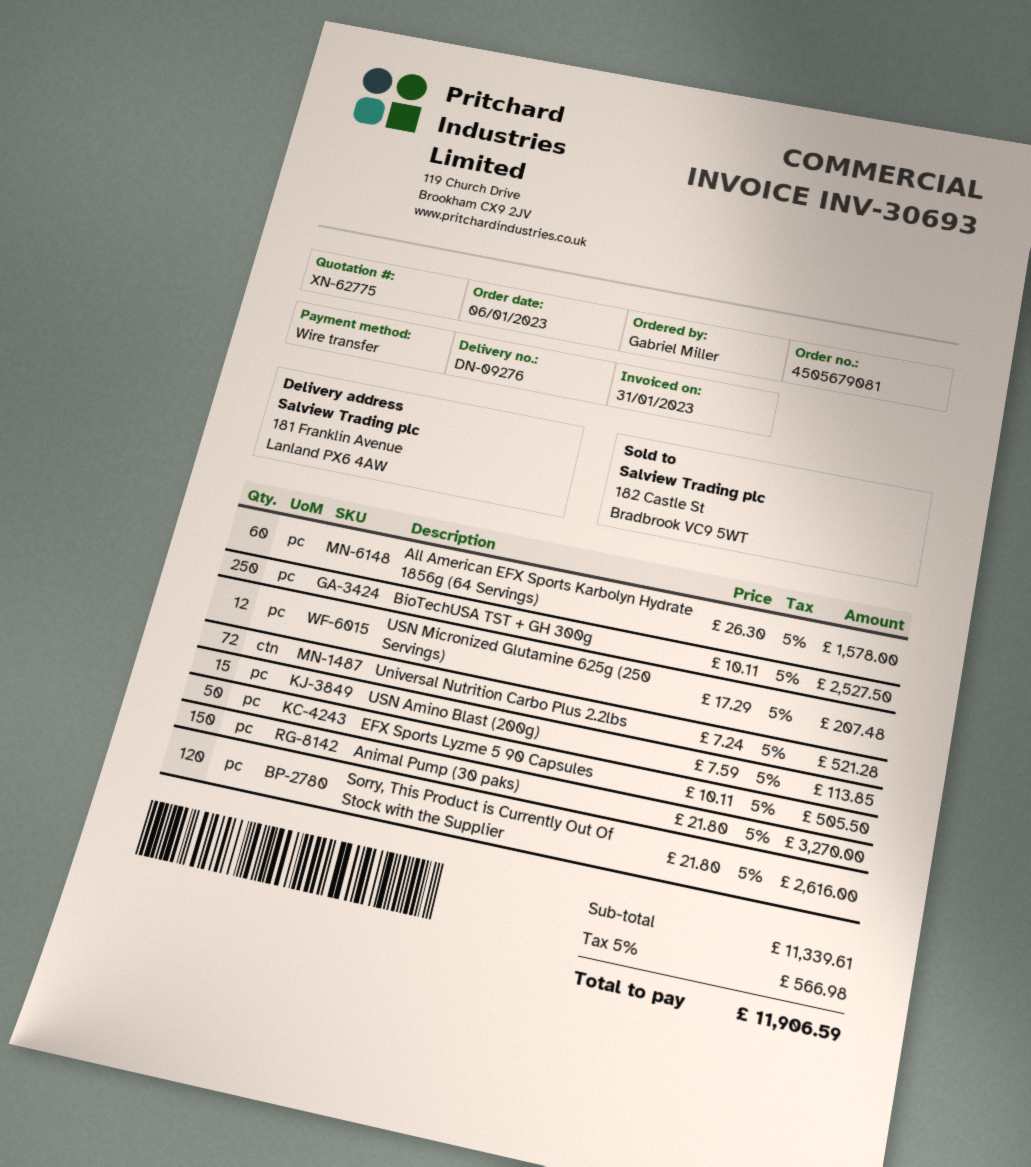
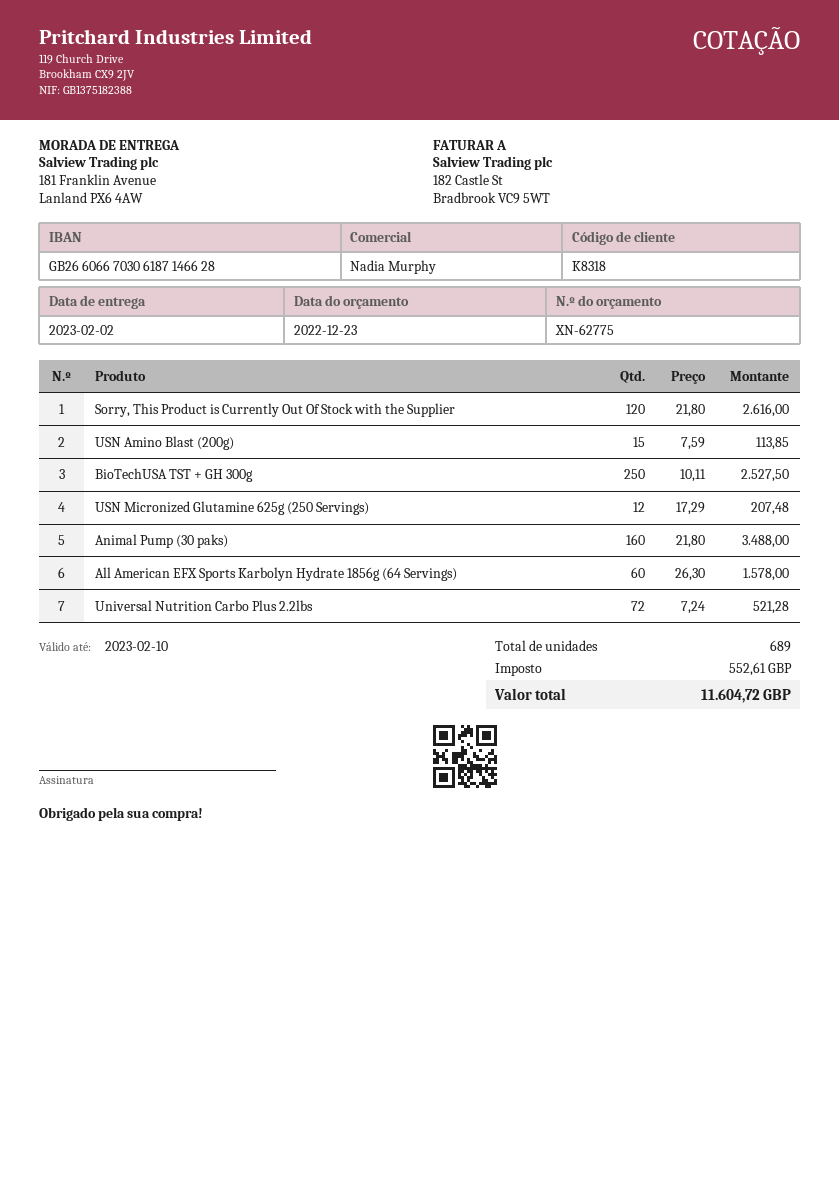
EFX Sports Lyzme 5 90 Capsules: 50 x 10.11 = 505.50 -> none
Animal Pump (30 paks): 150 x 21.80 = 3270.00 -> 160 x 21.80 = 3488.00
tax: 566.98 -> 552.61
total: 11906.59 -> 11604.72

